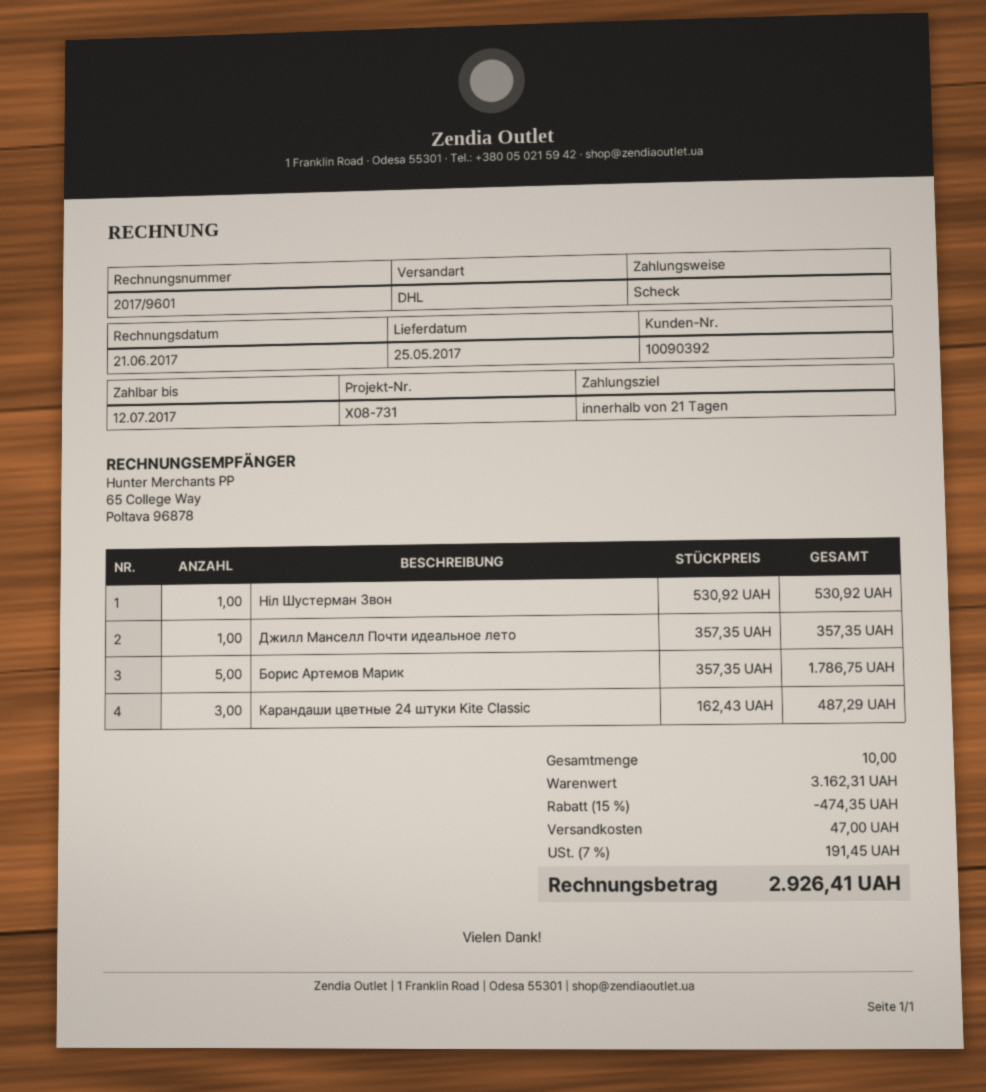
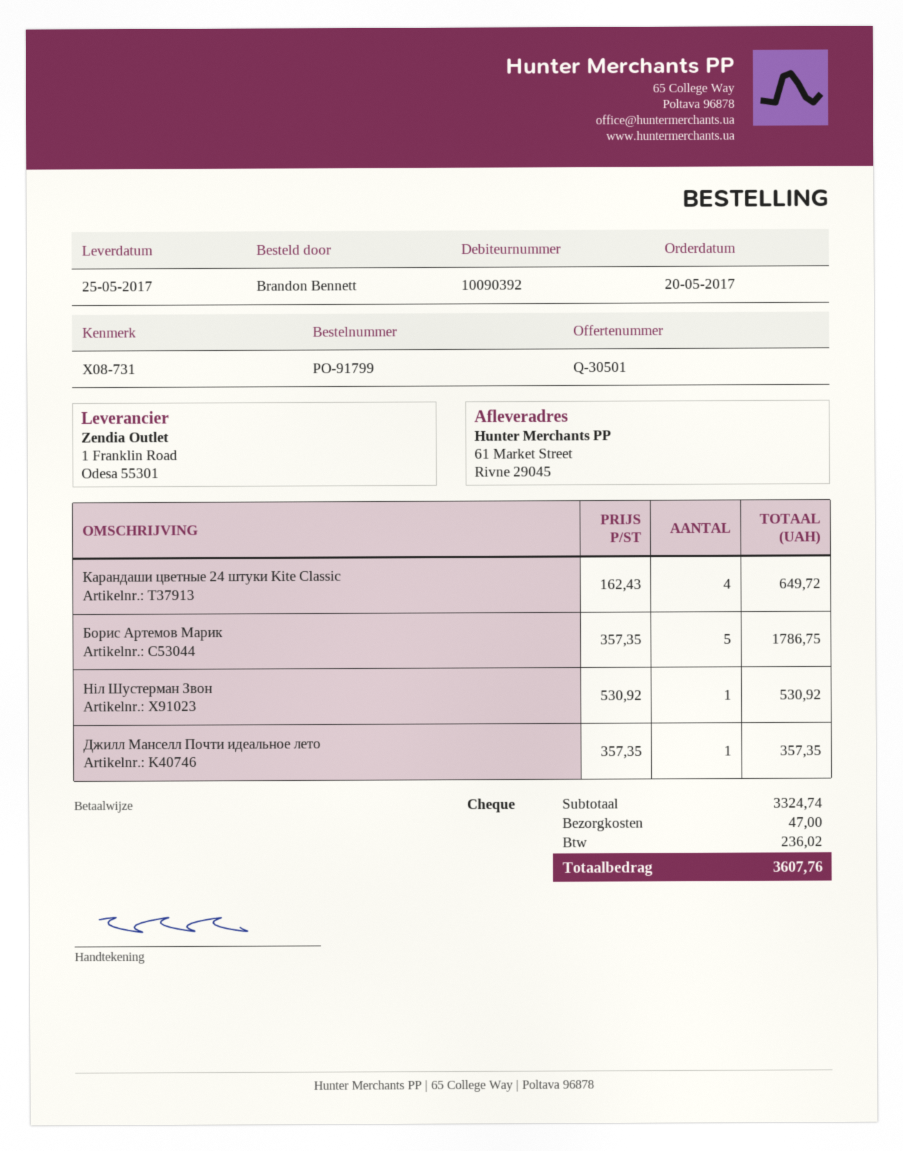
Карандаши цветные 24 штуки Kite Classic: 3 x 162.43 = 487.29 -> 4 x 162.43 = 649.72
subtotal: 3162.31 -> 3324.74
discount: 15% = 474.35 -> none
tax: 191.45 -> 236.02
total: 2926.41 -> 3607.76

